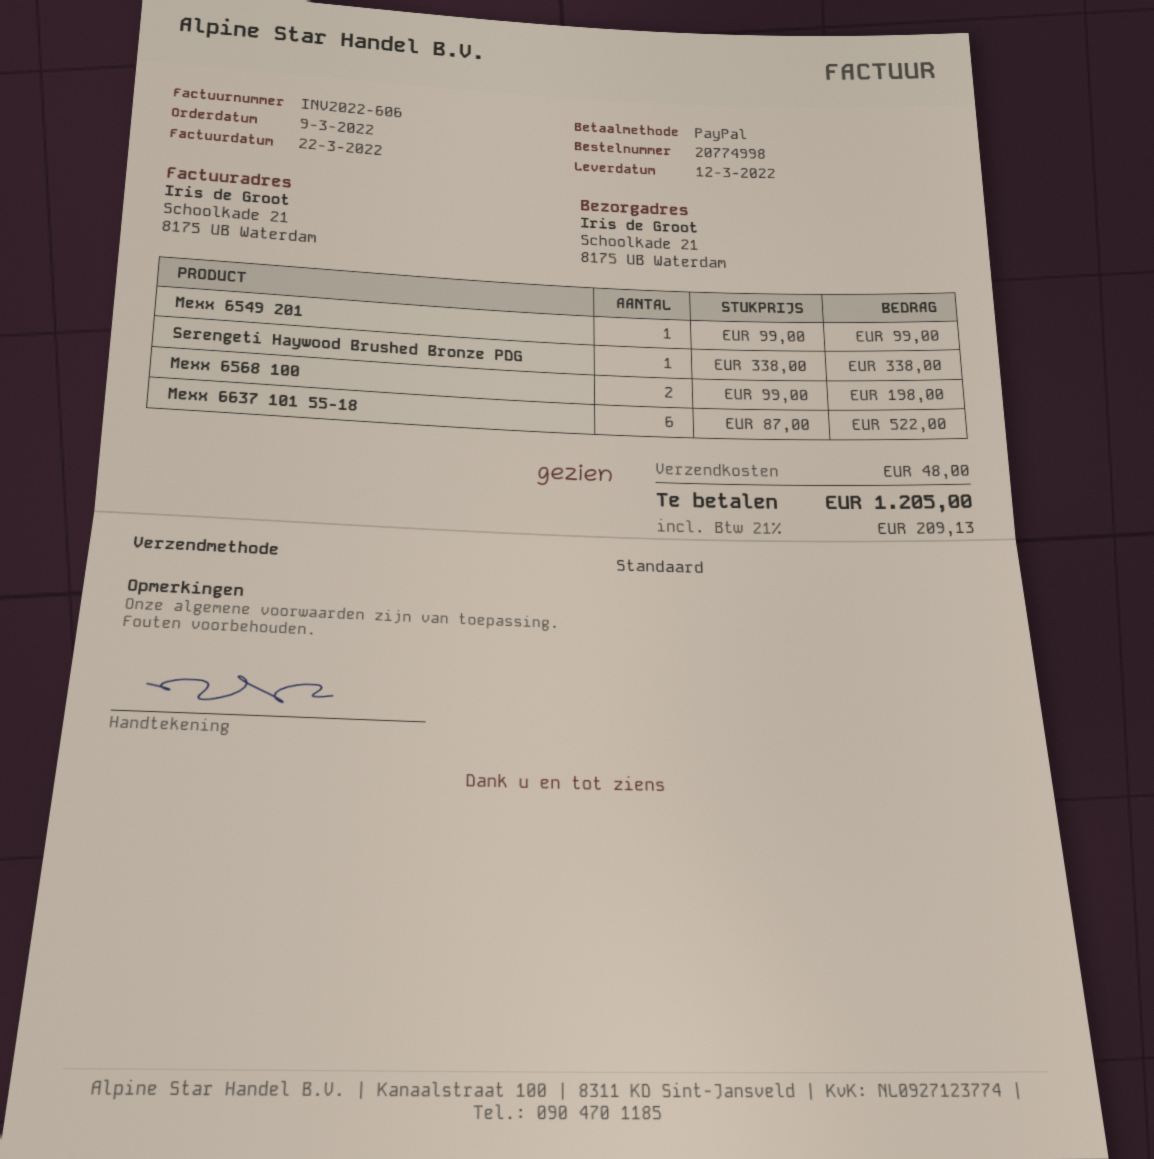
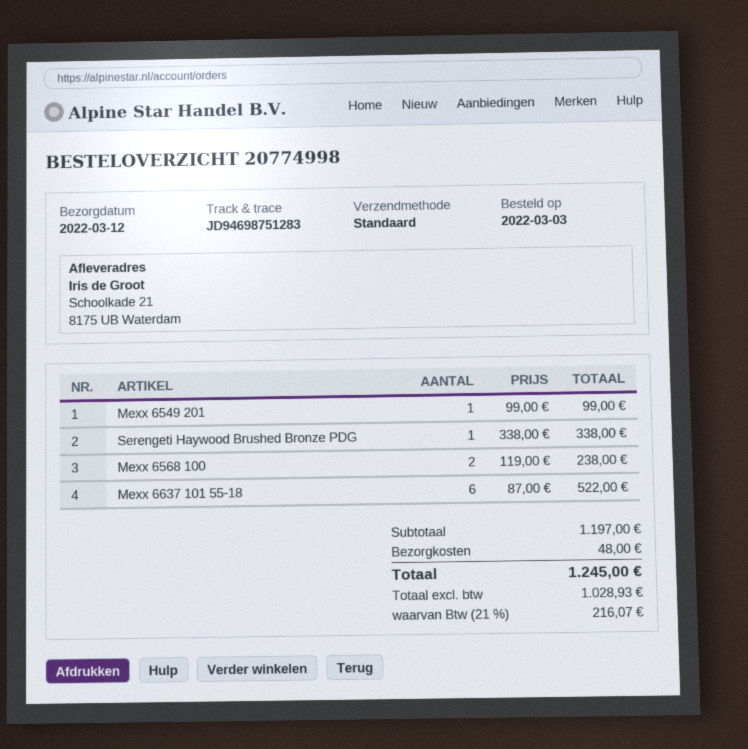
order date: 2022-03-09 -> 2022-03-03
Mexx 6568 100: 2 x 99.00 = 198.00 -> 2 x 119.00 = 238.00
tax: 21% = 209.13 -> 21% = 216.07
total: 1205.00 -> 1245.00

